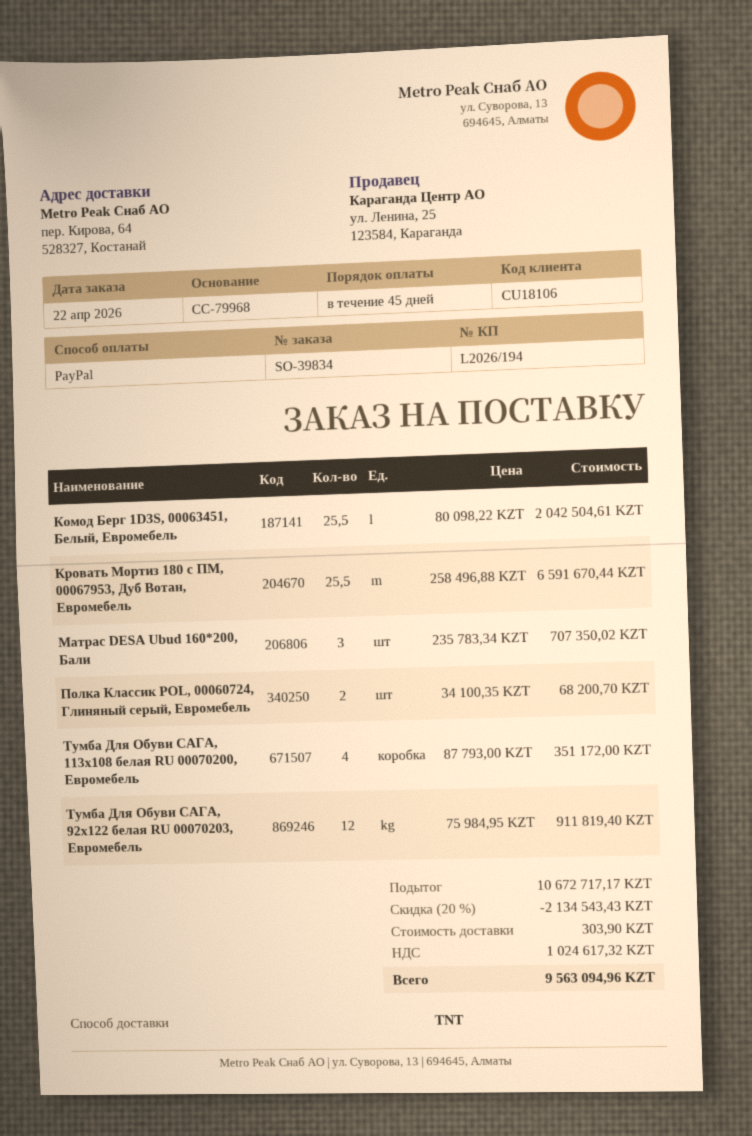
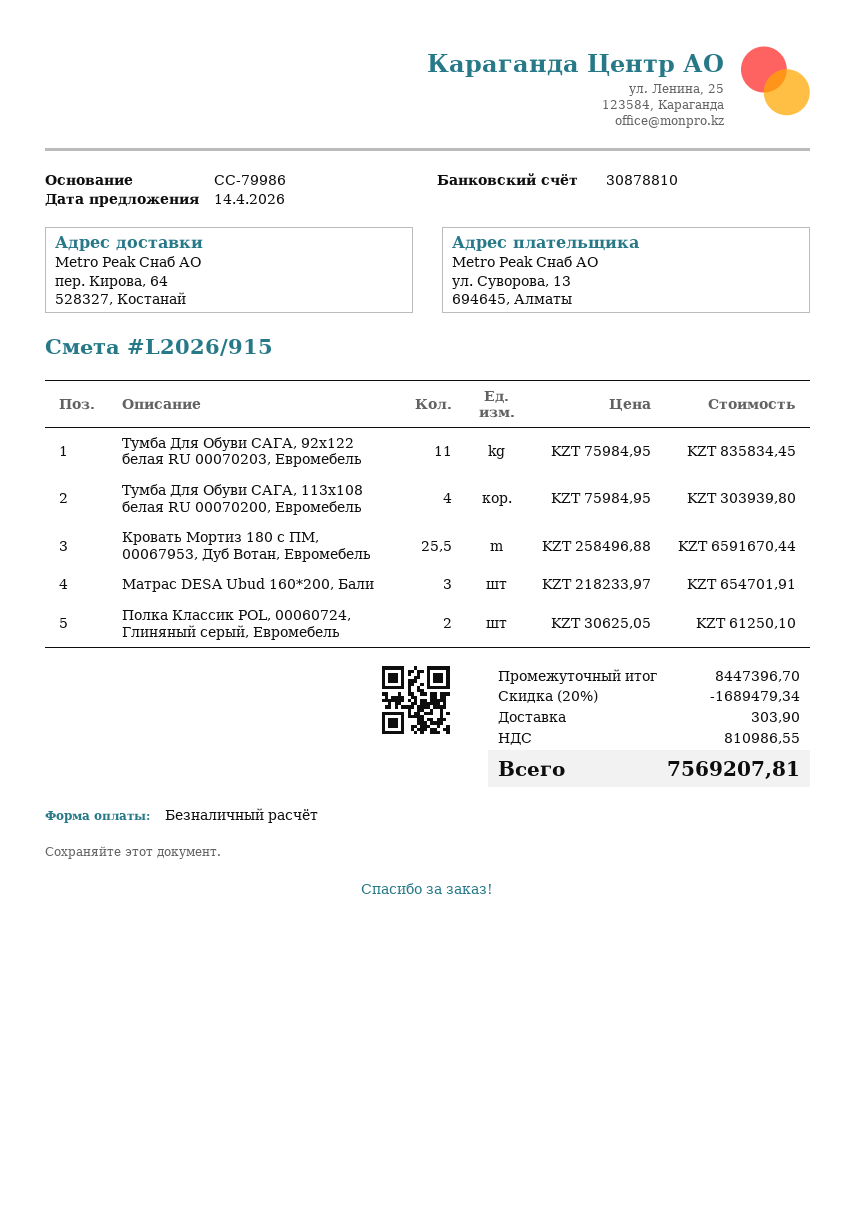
quote number: L2026/194 -> L2026/915
reference: CC-79968 -> CC-79986
payment method: PayPal -> bank transfer
Комод Берг 1D3S, 00063451, Белый, Евромебель: 25.5 x 80098.22 = 2042504.61 -> none
Матрас DESA Ubud 160*200, Бали: 3 x 235783.34 = 707350.02 -> 3 x 218233.97 = 654701.91
Полка Классик POL, 00060724, Глиняный серый, Евромебель: 2 x 34100.35 = 68200.70 -> 2 x 30625.05 = 61250.10
Тумба Для Обуви САГА, 113х108 белая RU 00070200, Евромебель: 4 x 87793.00 = 351172.00 -> 4 x 75984.95 = 303939.80
Тумба Для Обуви САГА, 92х122 белая RU 00070203, Евромебель: 12 x 75984.95 = 911819.40 -> 11 x 75984.95 = 835834.45
subtotal: 10672717.17 -> 8447396.70
discount: 20% = 2134543.43 -> 20% = 1689479.34
tax: 1024617.32 -> 810986.55
total: 9563094.96 -> 7569207.81

